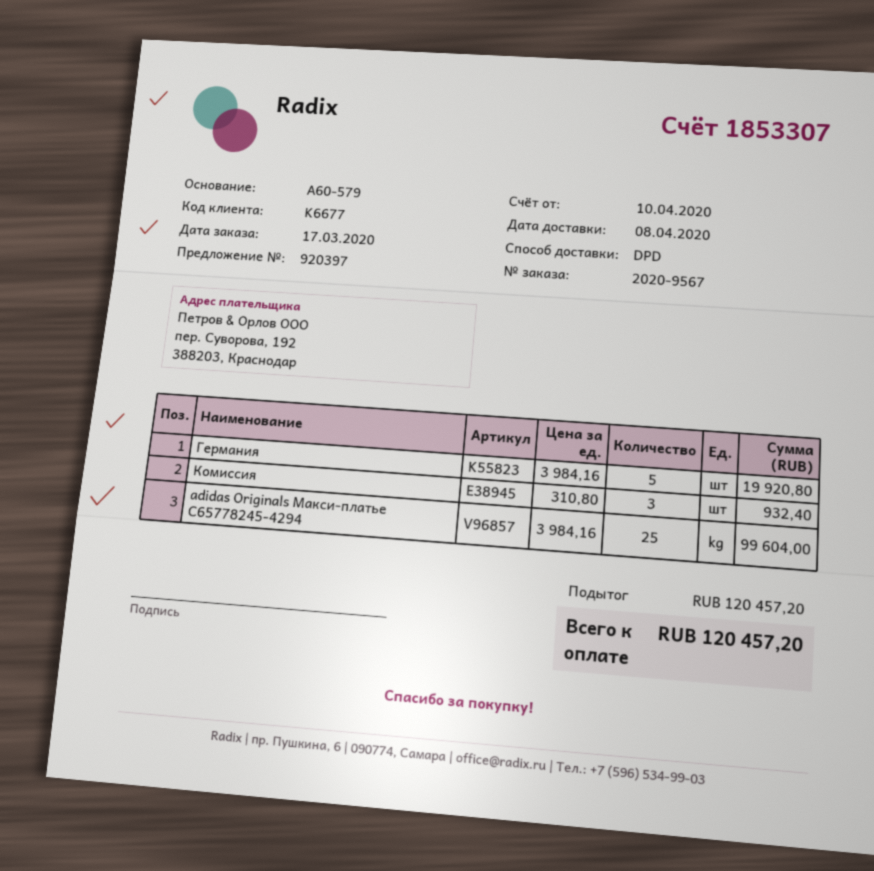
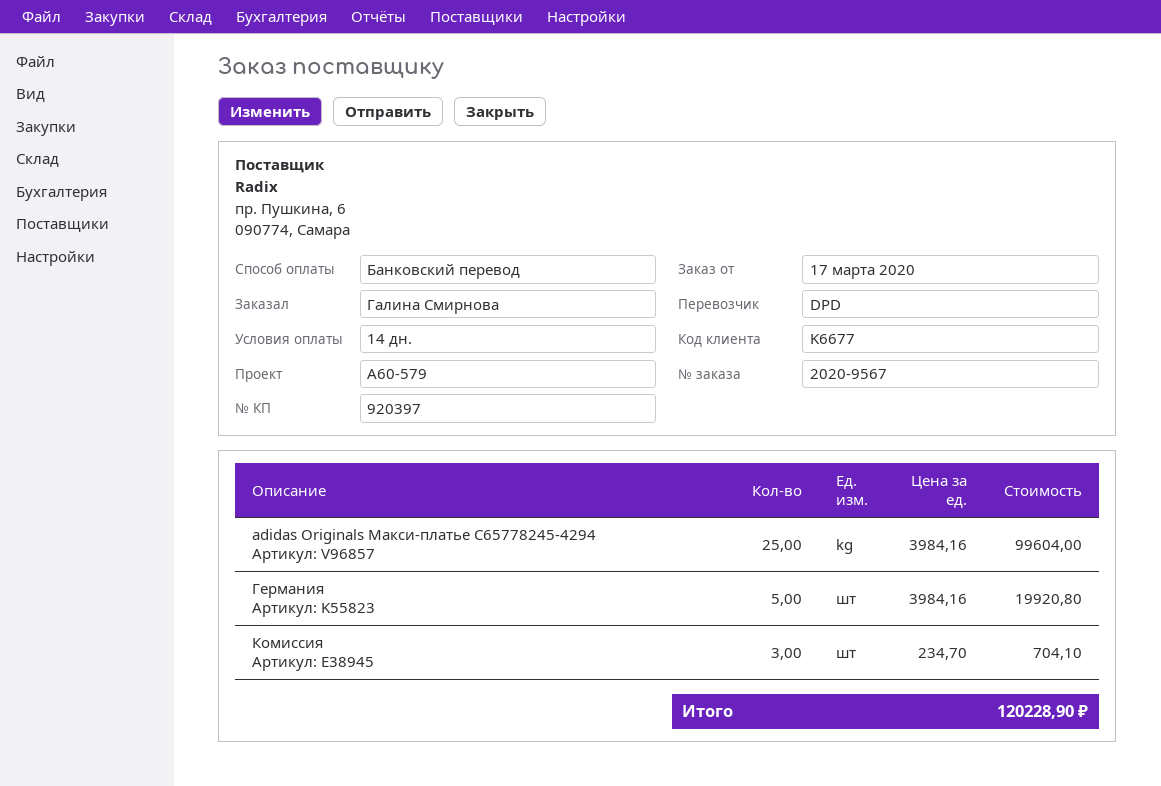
Комиссия: 3 x 310.80 = 932.40 -> 3 x 234.70 = 704.10
total: 120457.20 -> 120228.90

